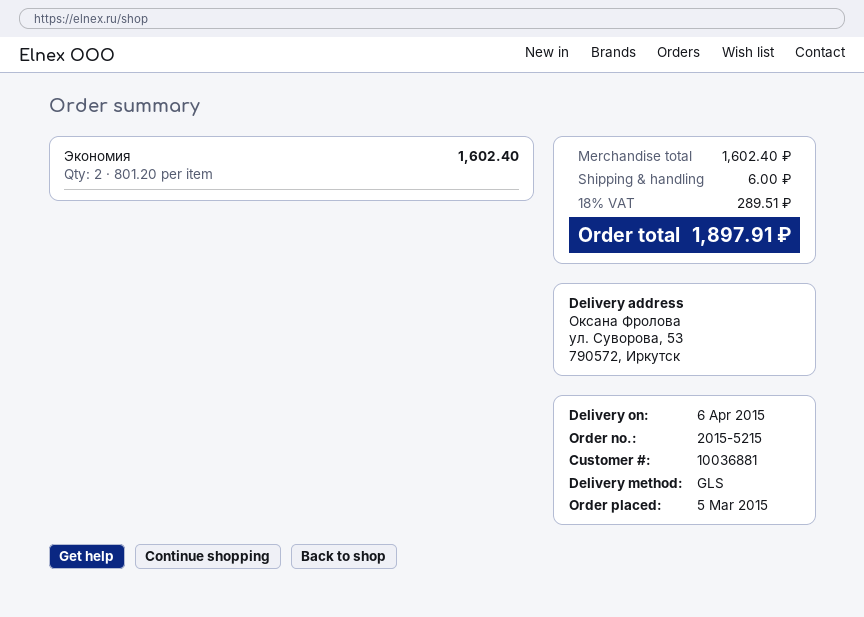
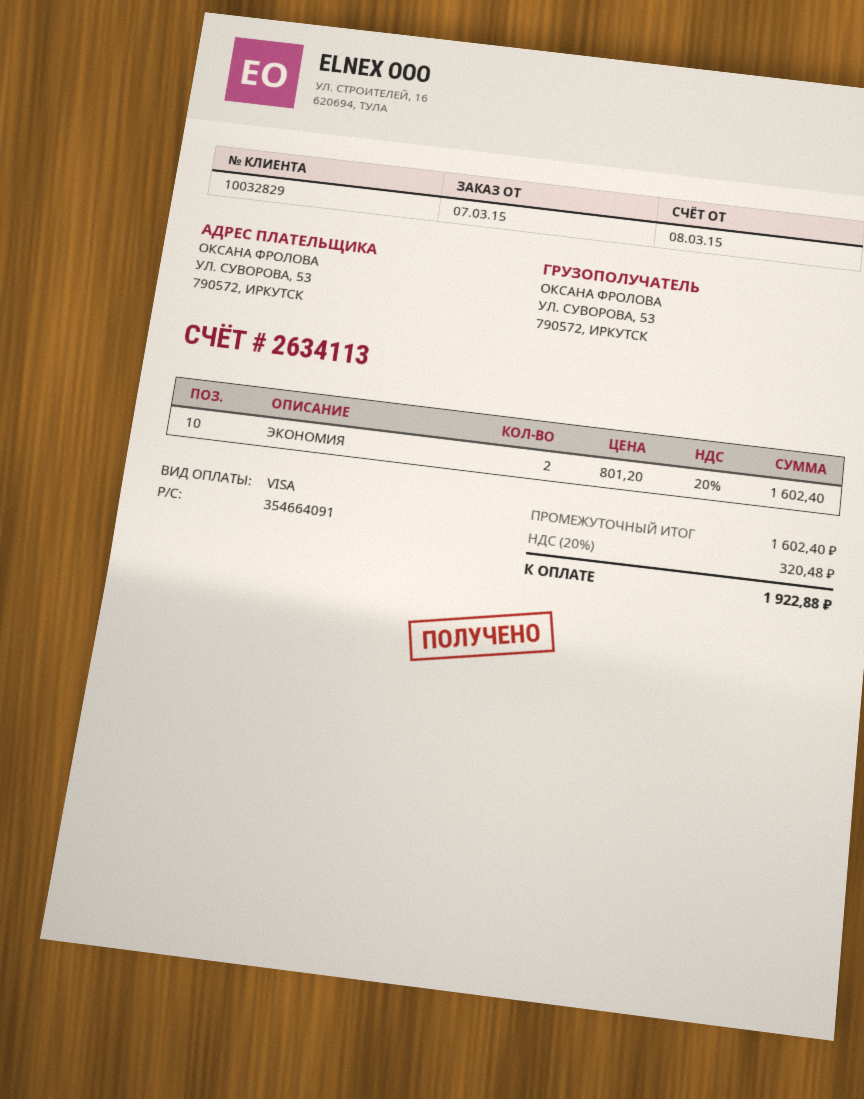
order date: 2015-03-05 -> 2015-03-07
customer number: 10036881 -> 10032829
shipping: 6.00 -> none
tax: 18% = 289.51 -> 20% = 320.48
total: 1897.91 -> 1922.88

